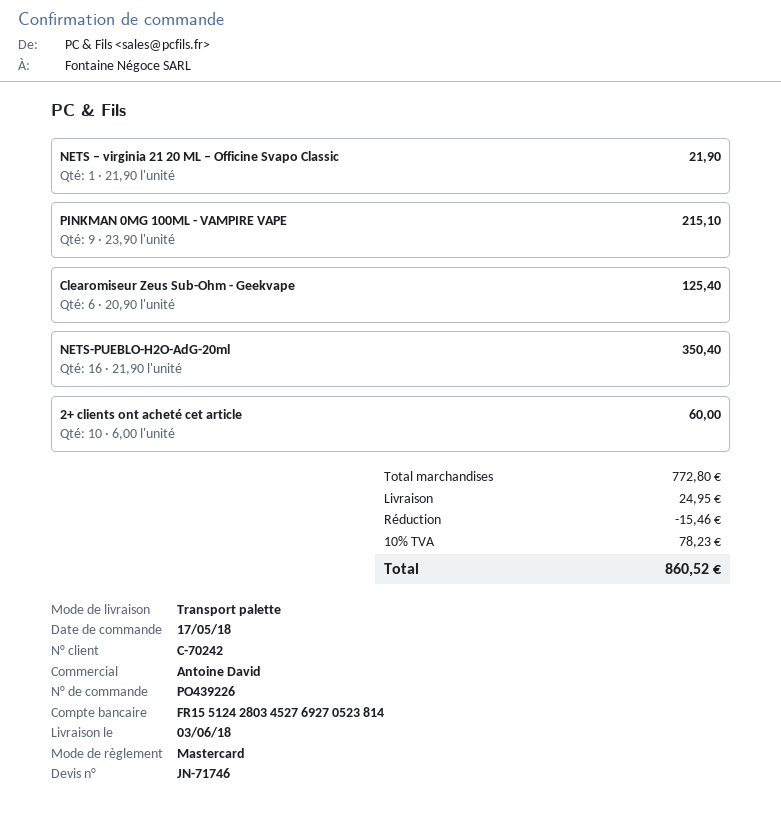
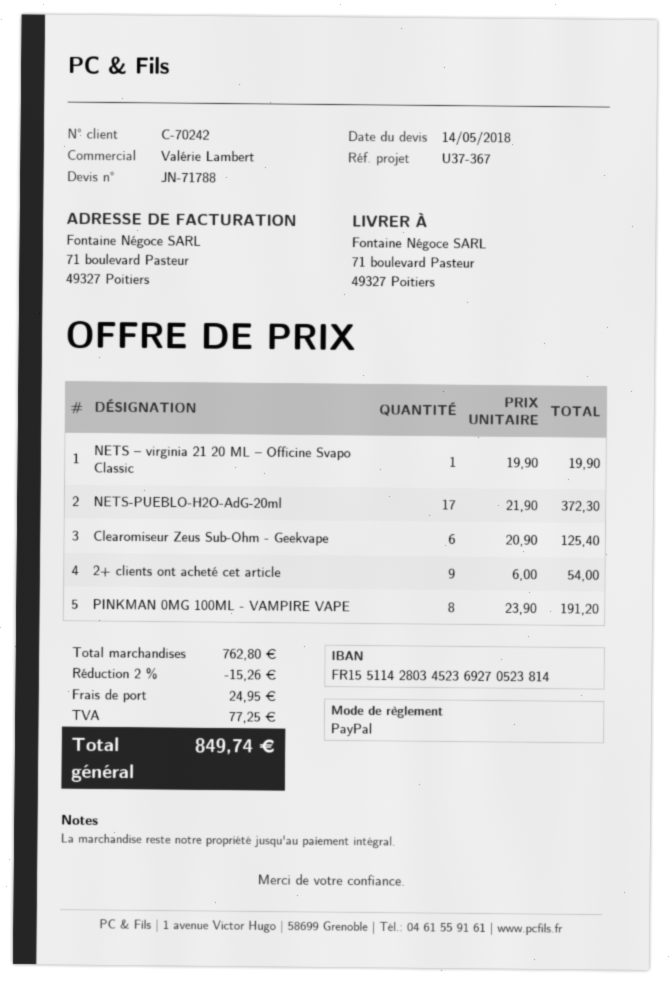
quote number: JN-71746 -> JN-71788
sales rep: Antoine David -> Valérie Lambert
payment method: Mastercard -> PayPal
bank account: FR1551242803452769270523814 -> FR1551142803452369270523814
NETS – virginia 21 20 ML – Officine Svapo Classic: 1 x 21.90 = 21.90 -> 1 x 19.90 = 19.90
PINKMAN 0MG 100ML - VAMPIRE VAPE: 9 x 23.90 = 215.10 -> 8 x 23.90 = 191.20
NETS-PUEBLO-H2O-AdG-20ml: 16 x 21.90 = 350.40 -> 17 x 21.90 = 372.30
2+ clients ont acheté cet article: 10 x 6.00 = 60.00 -> 9 x 6.00 = 54.00
subtotal: 772.80 -> 762.80
discount: 15.46 -> 15.26
tax: 78.23 -> 77.25
total: 860.52 -> 849.74

